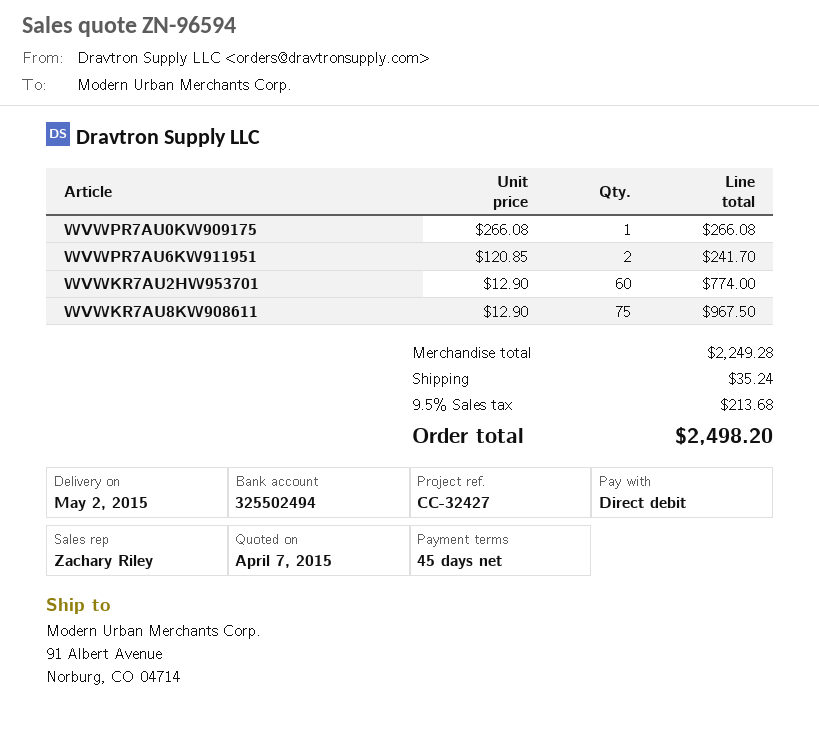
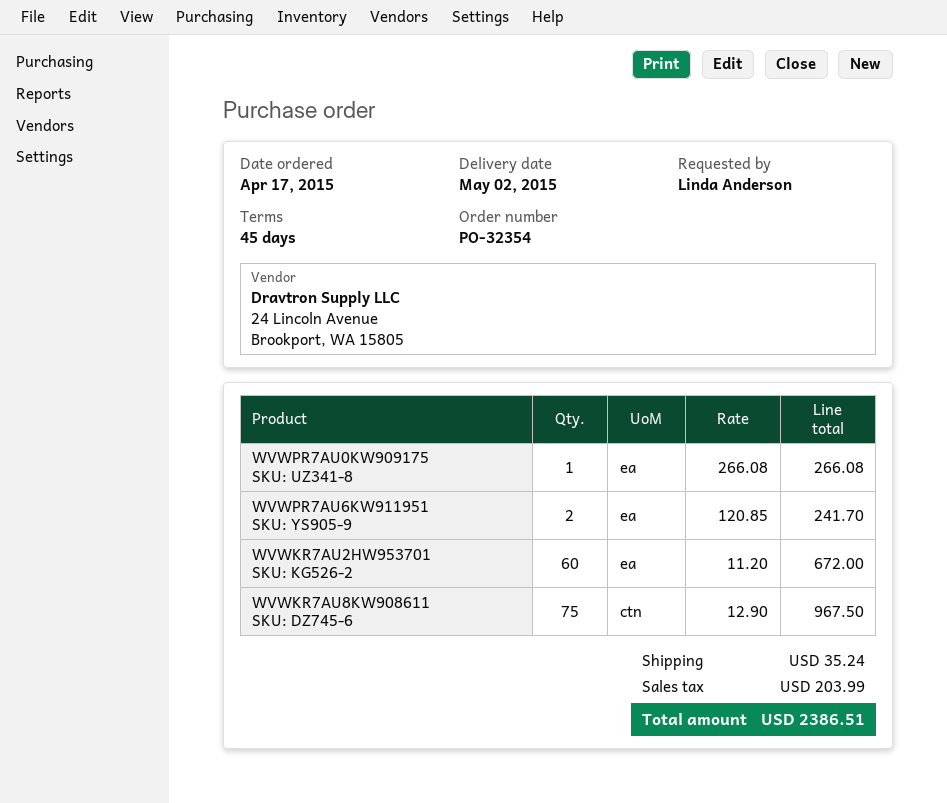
WVWKR7AU2HW953701: 60 x 12.90 = 774.00 -> 60 x 11.20 = 672.00
tax: 213.68 -> 203.99
total: 2498.20 -> 2386.51

